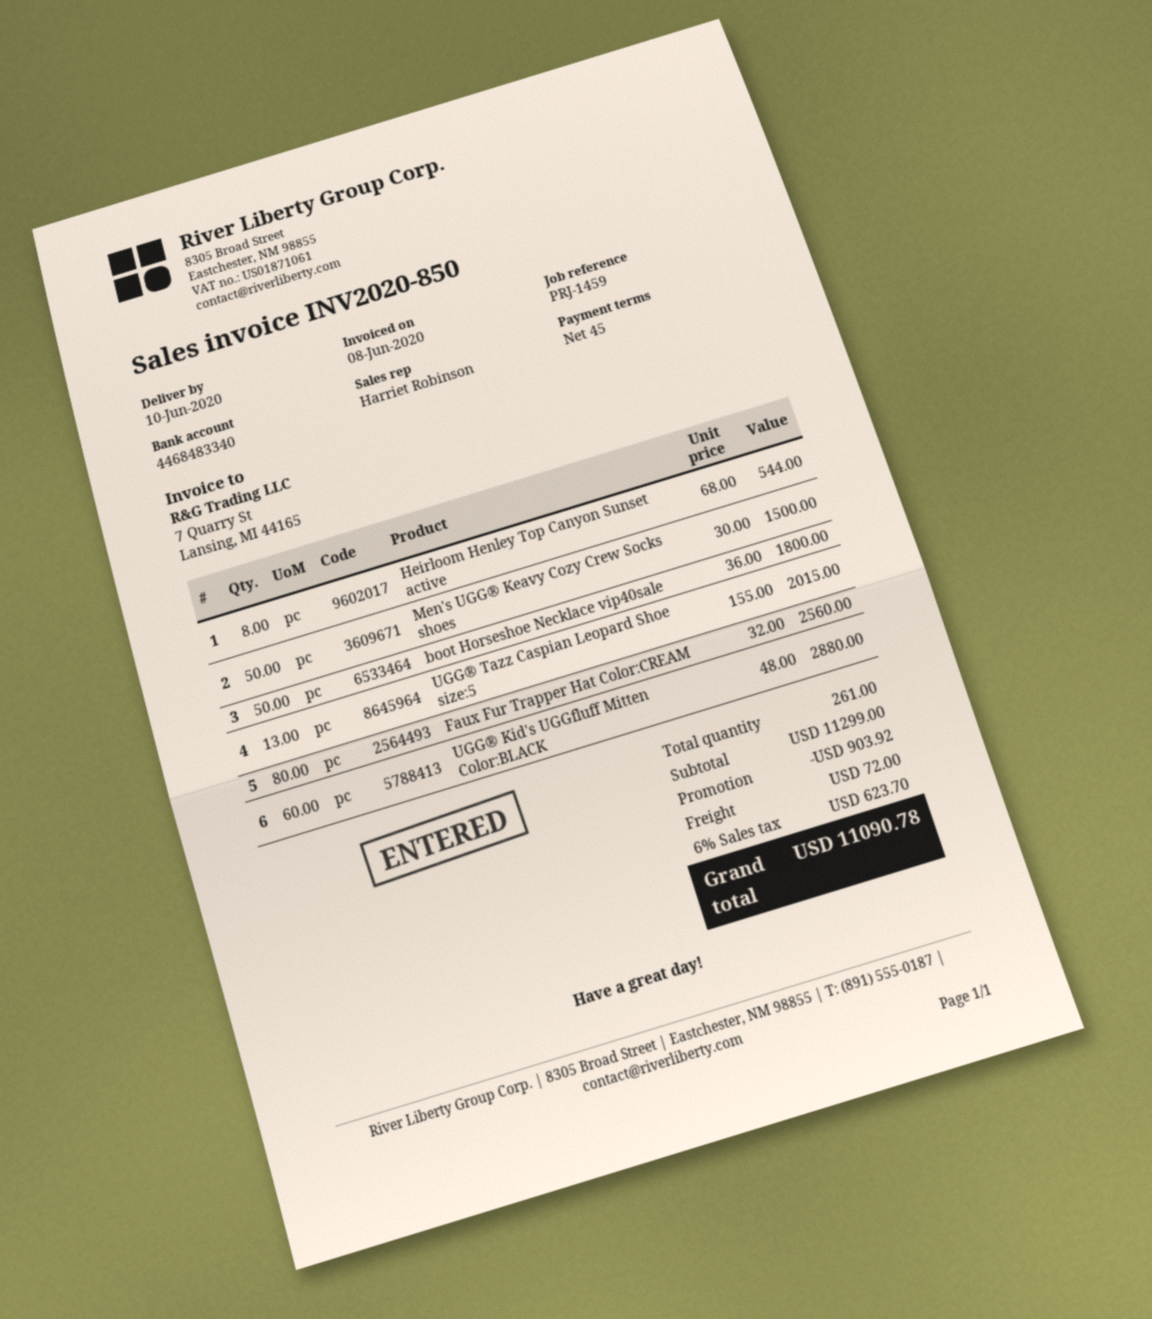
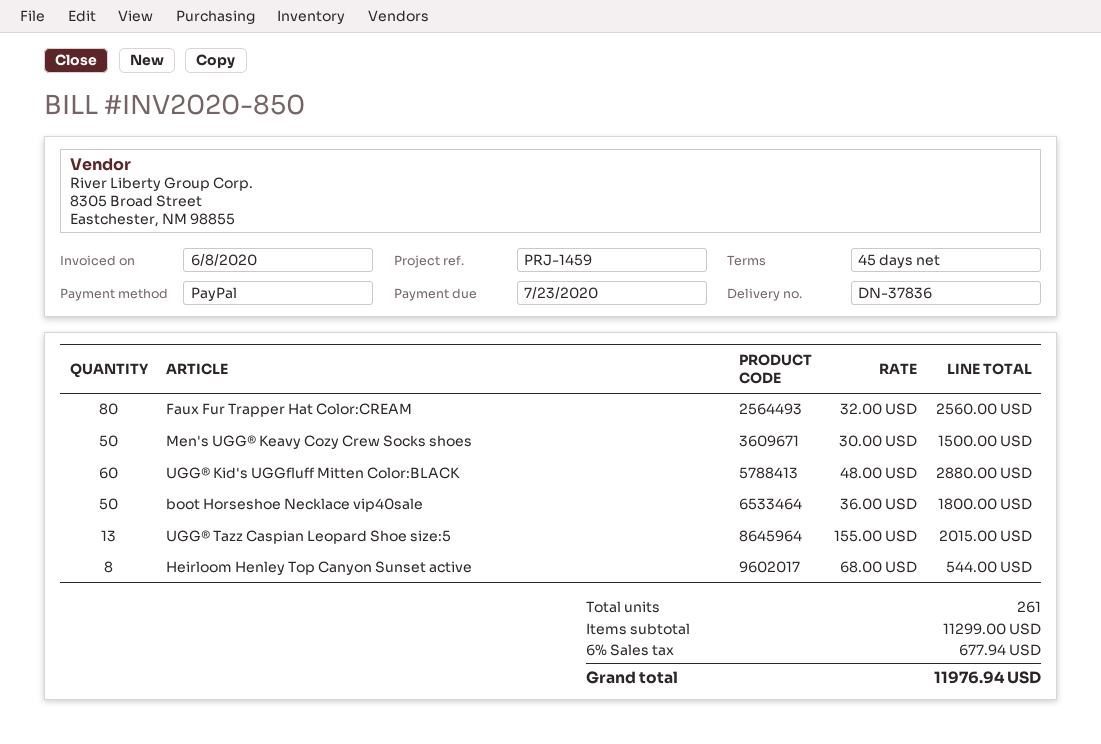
discount: 903.92 -> none
shipping: 72.00 -> none
tax: 6% = 623.70 -> 6% = 677.94
total: 11090.78 -> 11976.94

